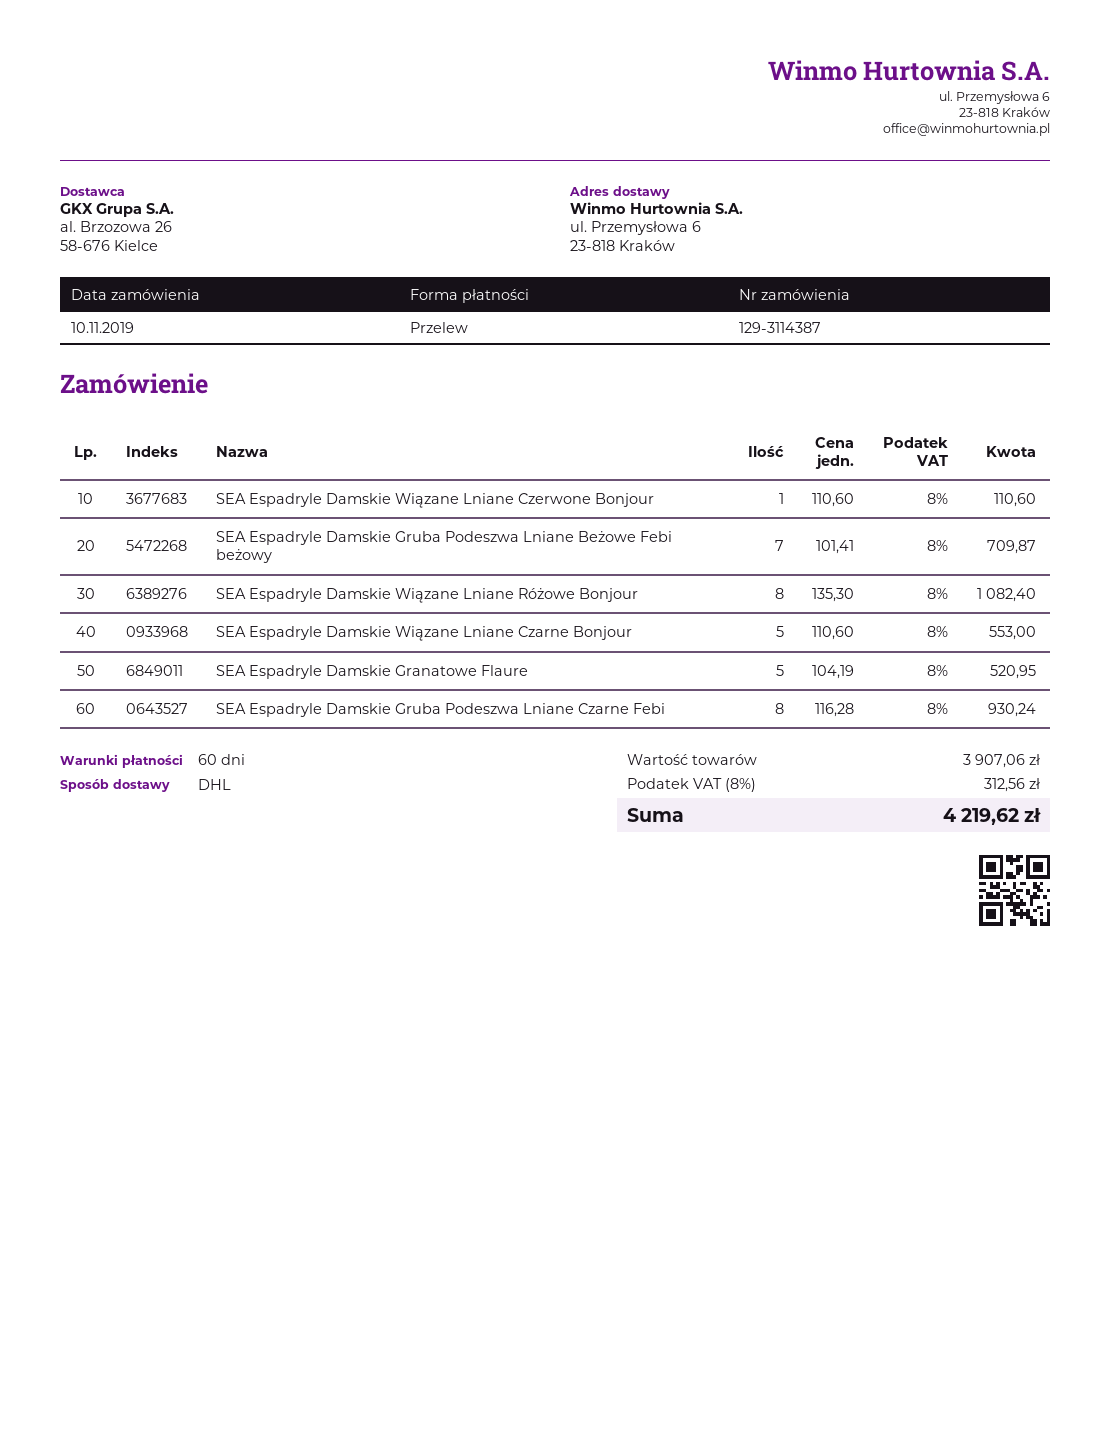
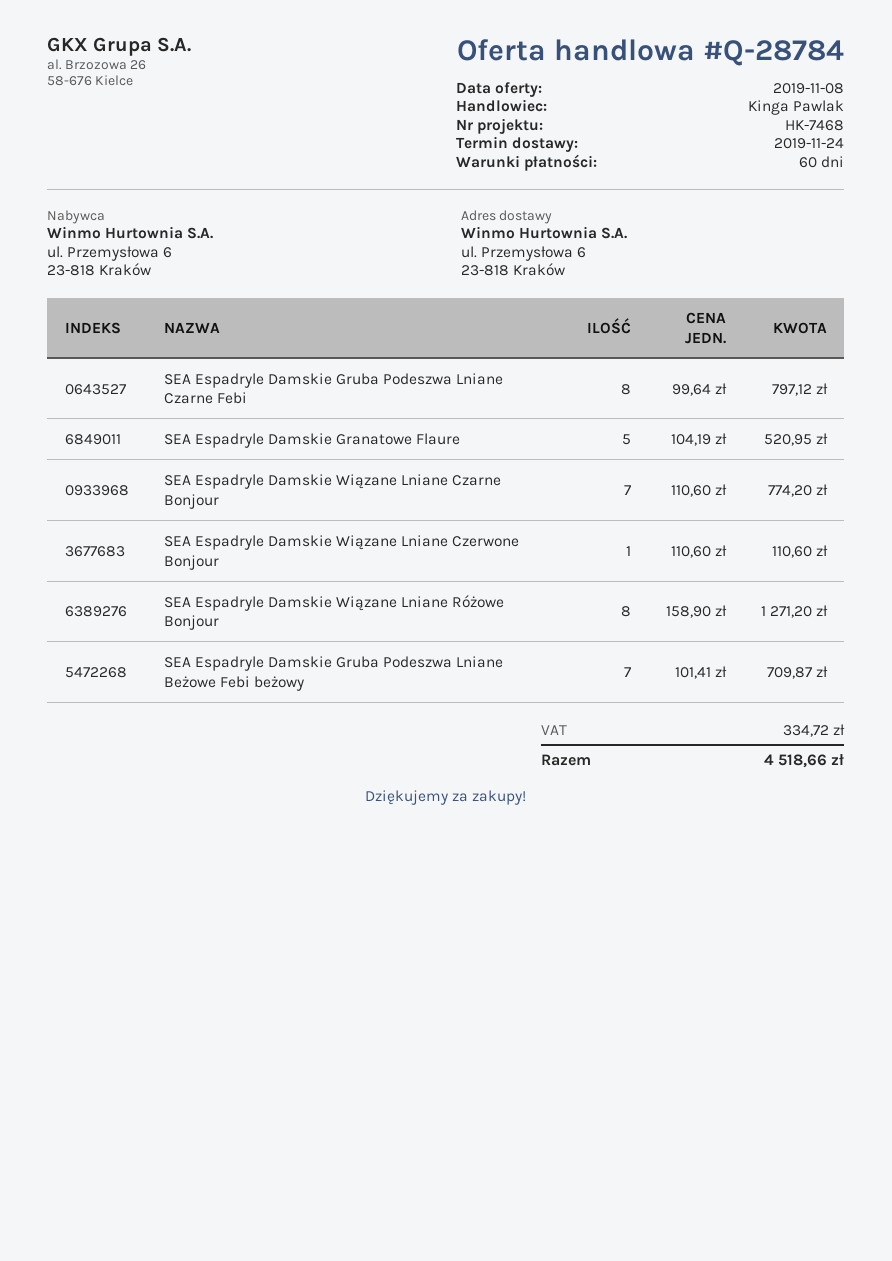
SEA Espadryle Damskie Wiązane Lniane Różowe Bonjour: 8 x 135.30 = 1082.40 -> 8 x 158.90 = 1271.20
SEA Espadryle Damskie Wiązane Lniane Czarne Bonjour: 5 x 110.60 = 553.00 -> 7 x 110.60 = 774.20
SEA Espadryle Damskie Gruba Podeszwa Lniane Czarne Febi: 8 x 116.28 = 930.24 -> 8 x 99.64 = 797.12
tax: 312.56 -> 334.72
total: 4219.62 -> 4518.66

